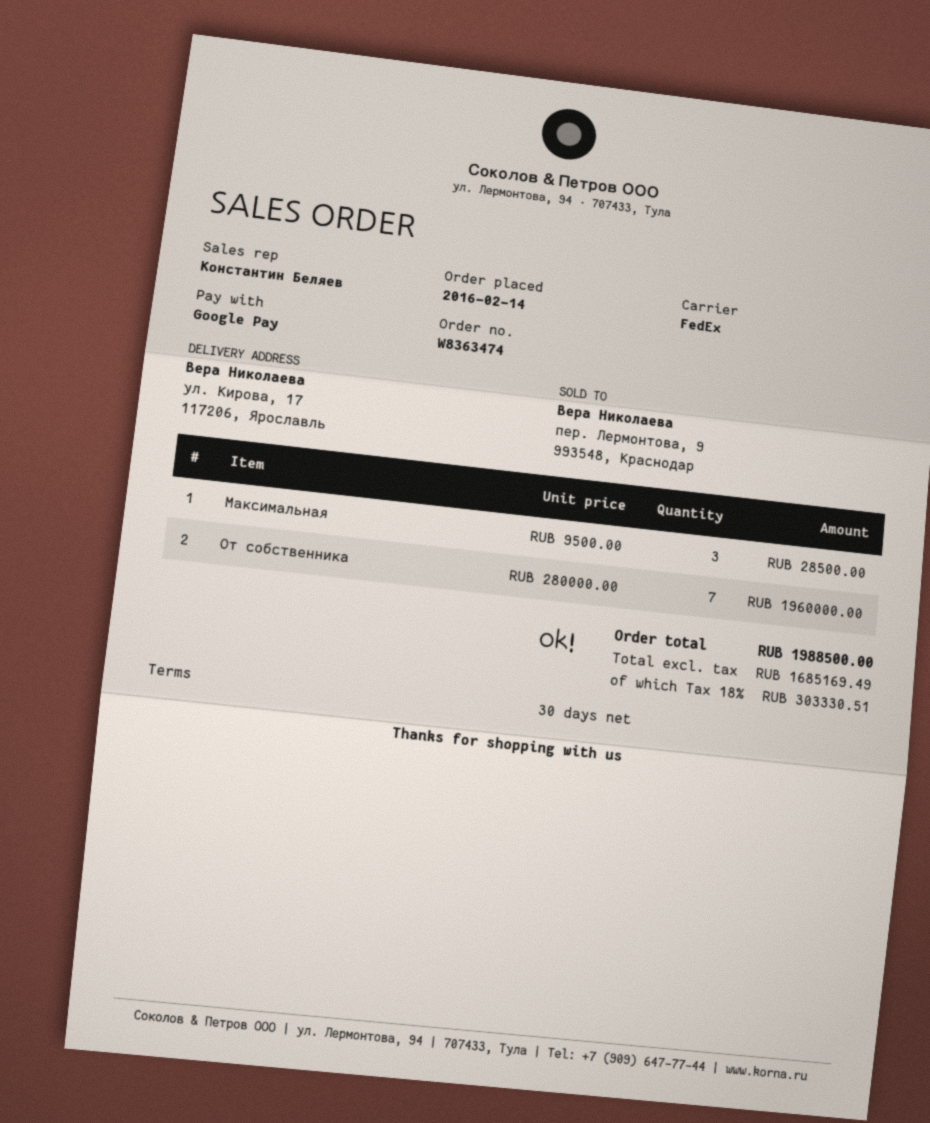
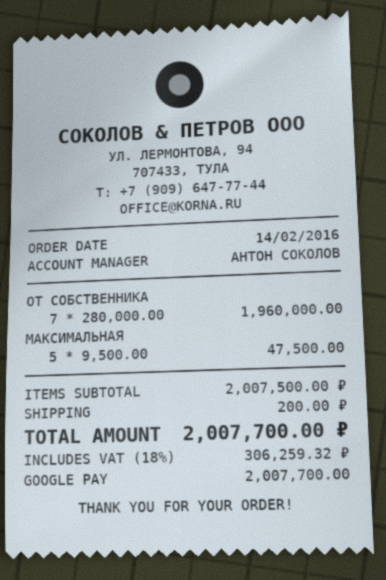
sales rep: Константин Беляев -> АНТОН СОКОЛОВ
Максимальная: 3 x 9500.00 = 28500.00 -> 5 x 9500.00 = 47500.00
shipping: none -> 200.00
tax: 18% = 303330.51 -> 18% = 306259.32
total: 1988500.00 -> 2007700.00

